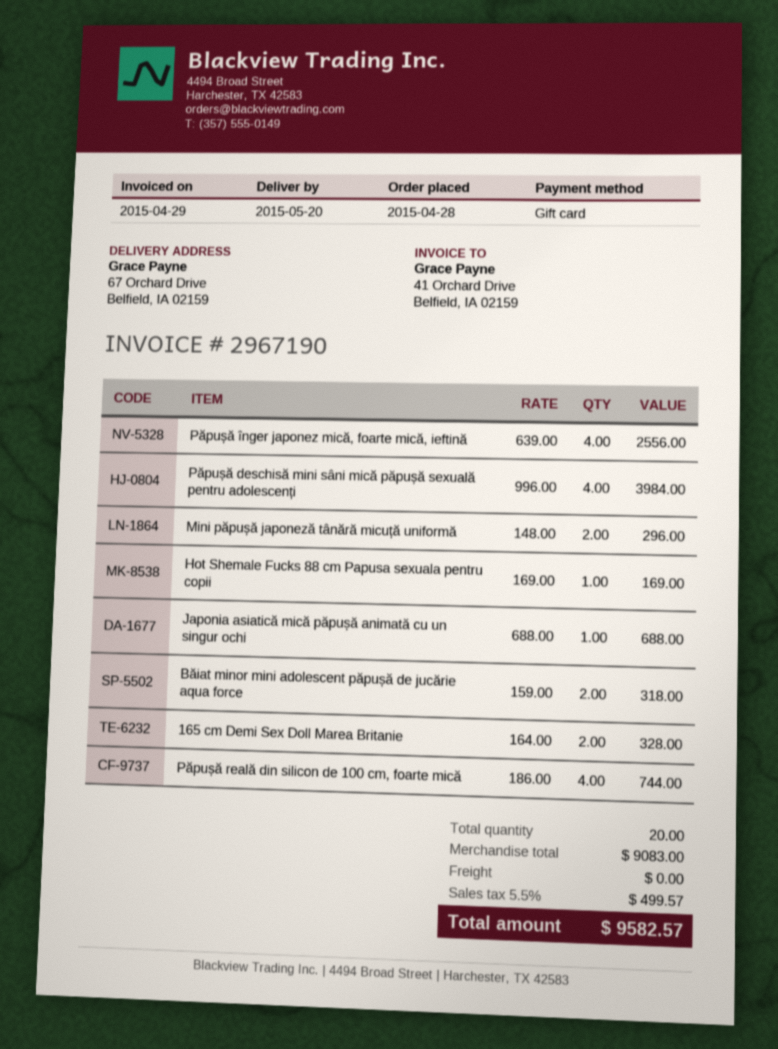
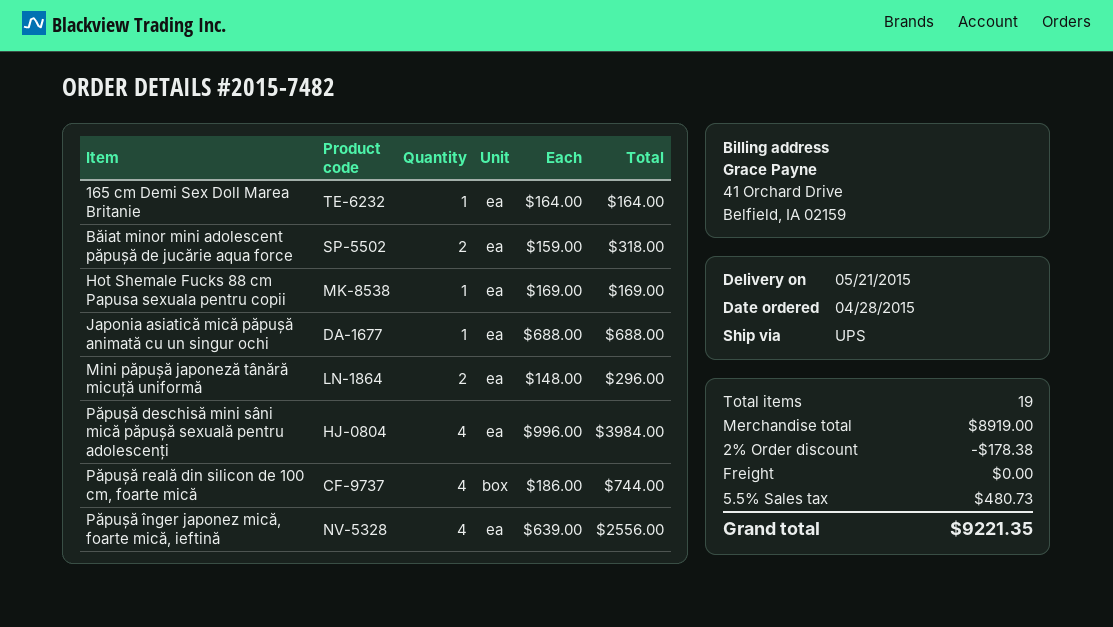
delivery date: 2015-05-20 -> 2015-05-21
165 cm Demi Sex Doll Marea Britanie: 2 x 164.00 = 328.00 -> 1 x 164.00 = 164.00
total quantity: 20 -> 19
subtotal: 9083.00 -> 8919.00
discount: none -> 2% = 178.38
tax: 5.5% = 499.57 -> 5.5% = 480.73
total: 9582.57 -> 9221.35

